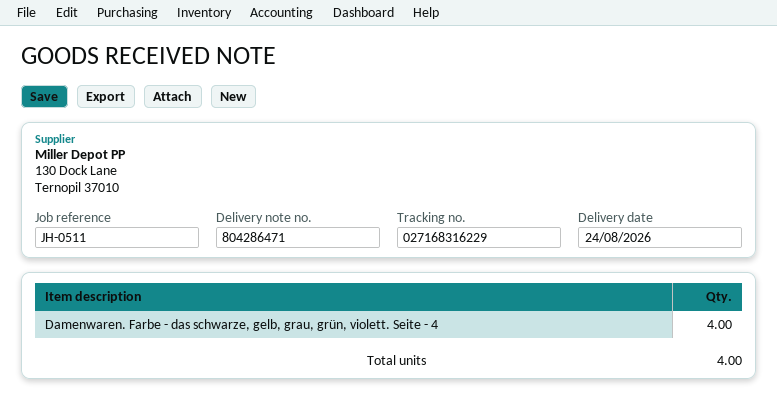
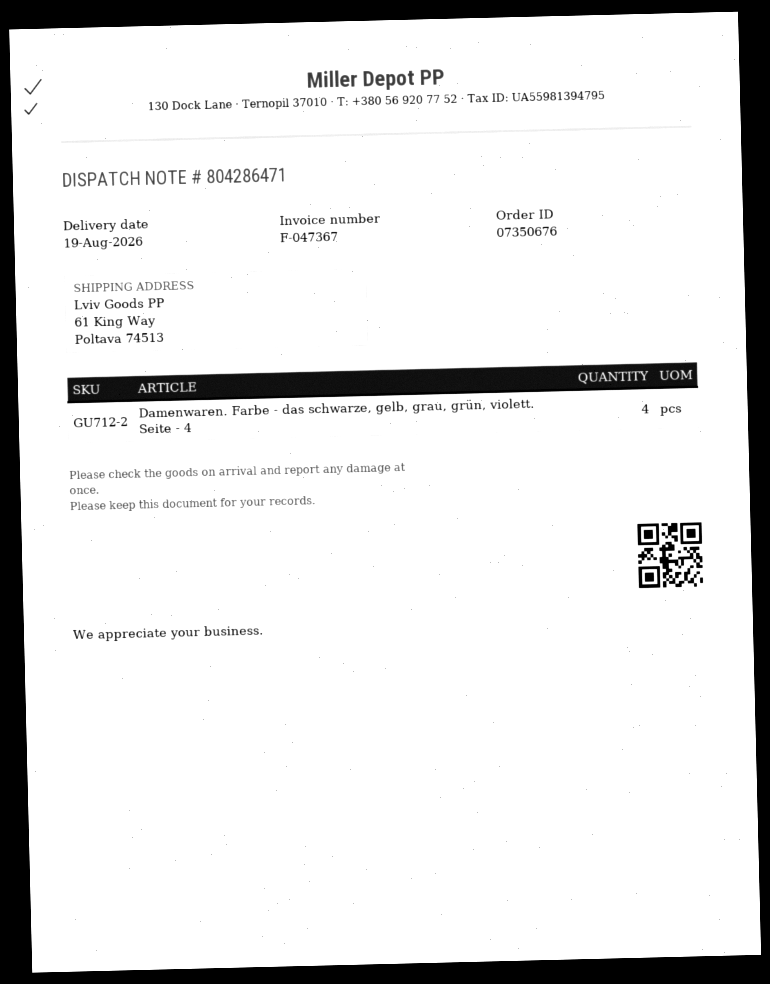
delivery date: 2026-08-24 -> 2026-08-19

